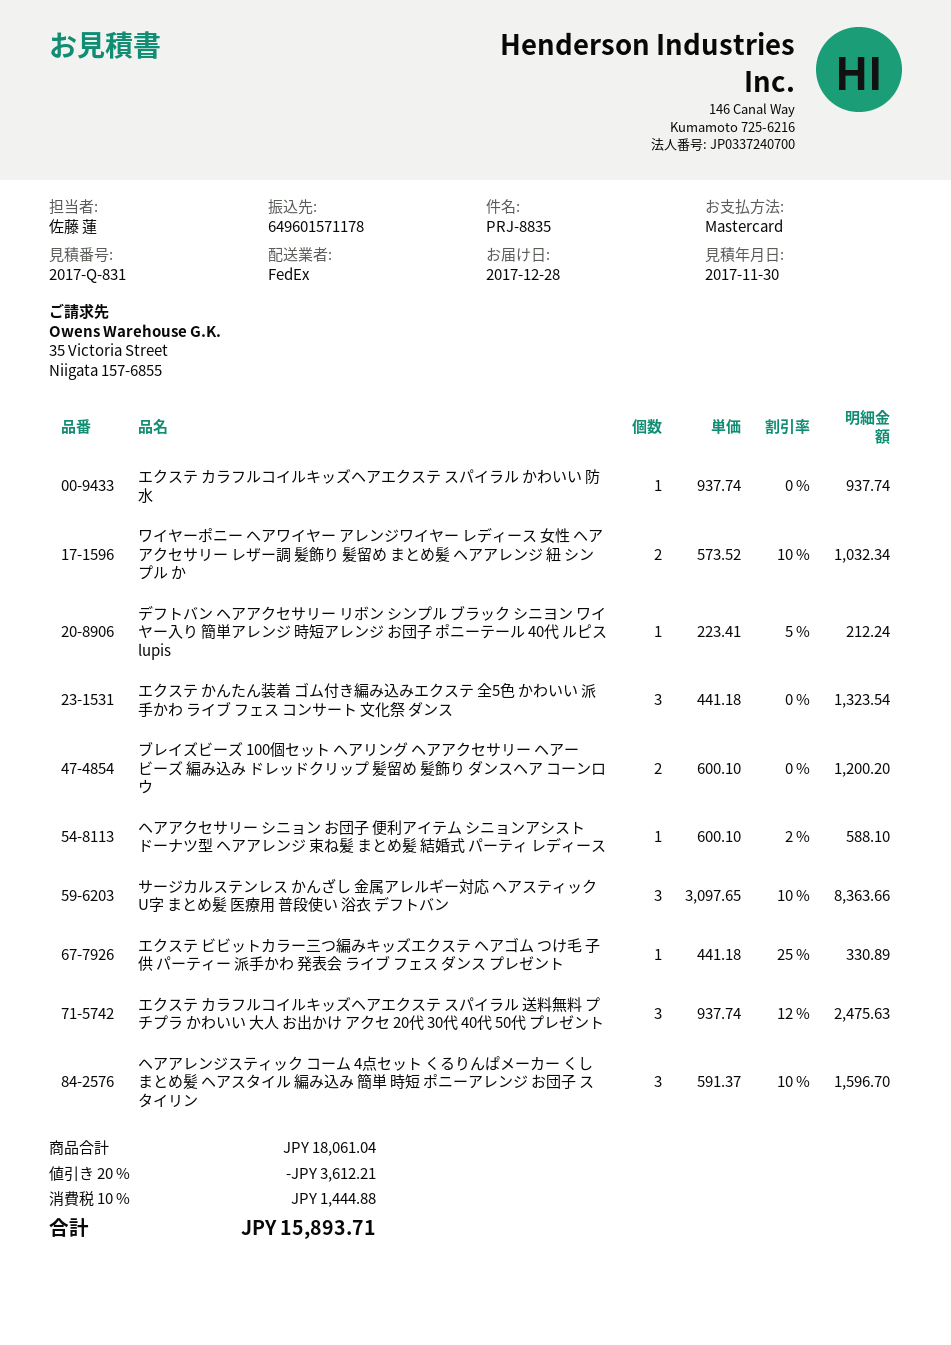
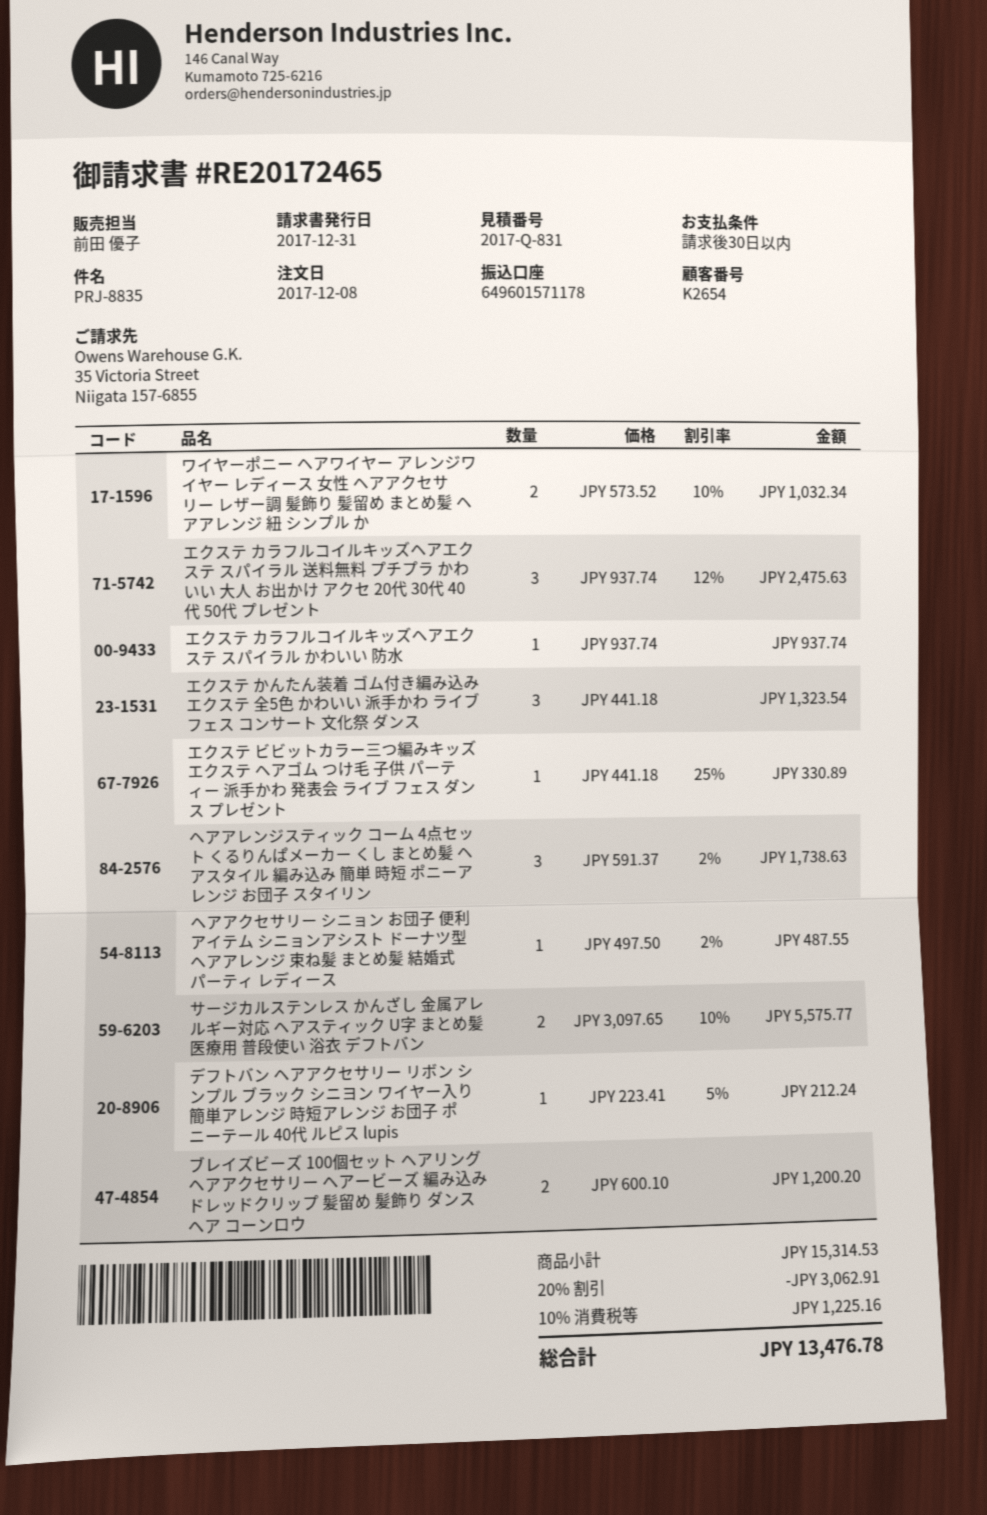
sales rep: 佐藤 蓮 -> 前田 優子
ヘアアクセサリー シニョン お団子 便利アイテム シニョンアシスト ドーナツ型 ヘアアレンジ 束ね髪 まとめ髪 結婚式 パーティ レディース: 1 x 600.10 - 2% = 588.10 -> 1 x 497.50 - 2% = 487.55
サージカルステンレス かんざし 金属アレルギー対応 ヘアスティック U字 まとめ髪 医療用 普段使い 浴衣 デフトバン: 3 x 3097.65 - 10% = 8363.66 -> 2 x 3097.65 - 10% = 5575.77
ヘアアレンジスティック コーム 4点セット くるりんぱメーカー くし まとめ髪 ヘアスタイル 編み込み 簡単 時短 ポニーアレンジ お団子 スタイリン: 3 x 591.37 - 10% = 1596.70 -> 3 x 591.37 - 2% = 1738.63
subtotal: 18061.04 -> 15314.53
discount: 20% = 3612.21 -> 20% = 3062.91
tax: 10% = 1444.88 -> 10% = 1225.16
total: 15893.71 -> 13476.78

